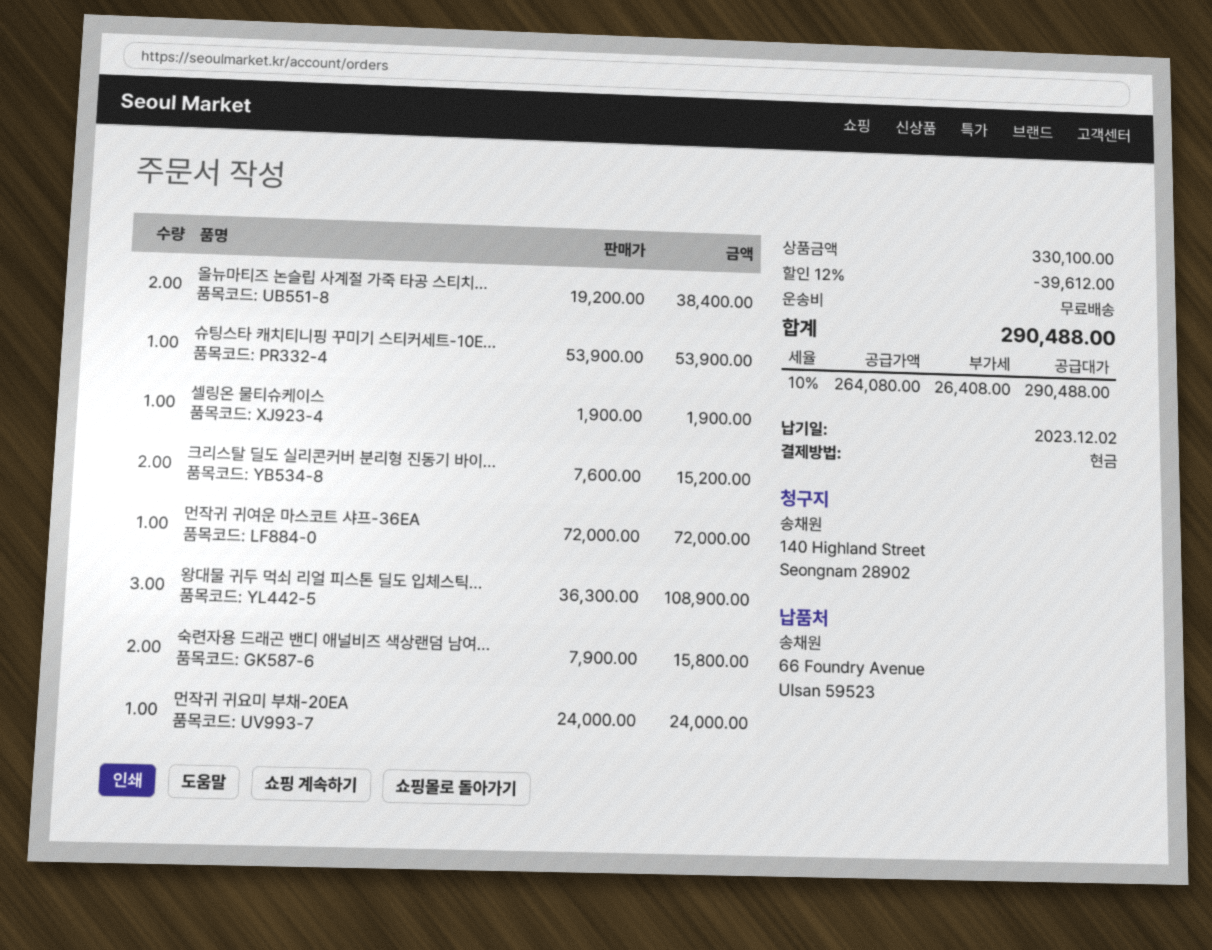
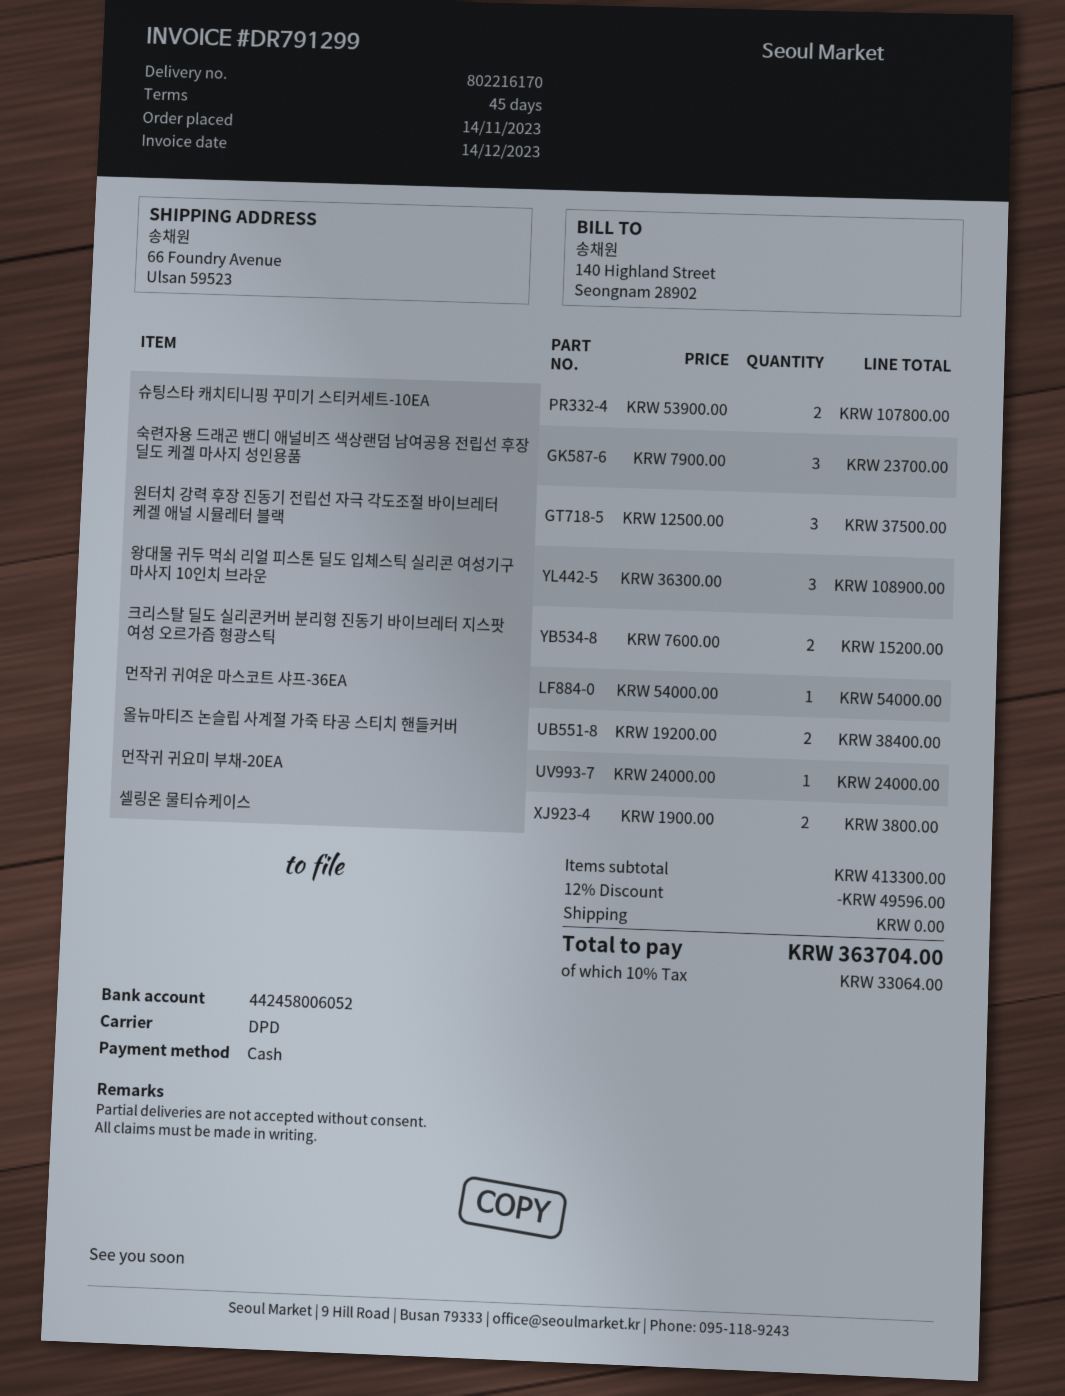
슈팅스타 캐치티니핑 꾸미기 스티커세트-10E...: 1 x 53900.00 = 53900.00 -> 2 x 53900.00 = 107800.00
셀링온 물티슈케이스: 1 x 1900.00 = 1900.00 -> 2 x 1900.00 = 3800.00
먼작귀 귀여운 마스코트 샤프-36EA: 1 x 72000.00 = 72000.00 -> 1 x 54000.00 = 54000.00
숙련자용 드래곤 밴디 애널비즈 색상랜덤 남여...: 2 x 7900.00 = 15800.00 -> 3 x 7900.00 = 23700.00
원터치 강력 후장 진동기 전립선 자극 각도조절 바이브레터 케겔 애널 시뮬레터 블랙: none -> 3 x 12500.00 = 37500.00
subtotal: 330100.00 -> 413300.00
discount: 12% = 39612.00 -> 12% = 49596.00
tax: 10% = 26408.00 -> 10% = 33064.00
total: 290488.00 -> 363704.00

